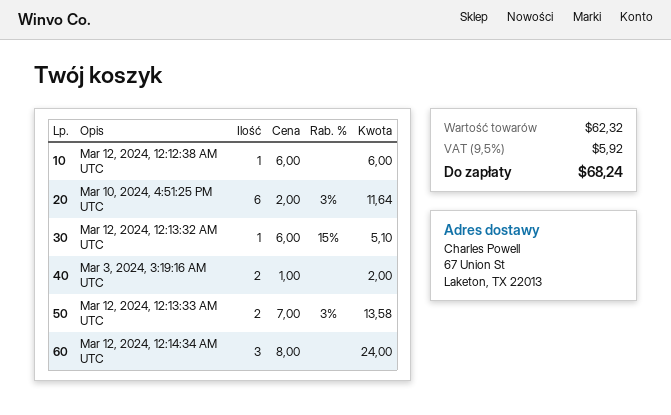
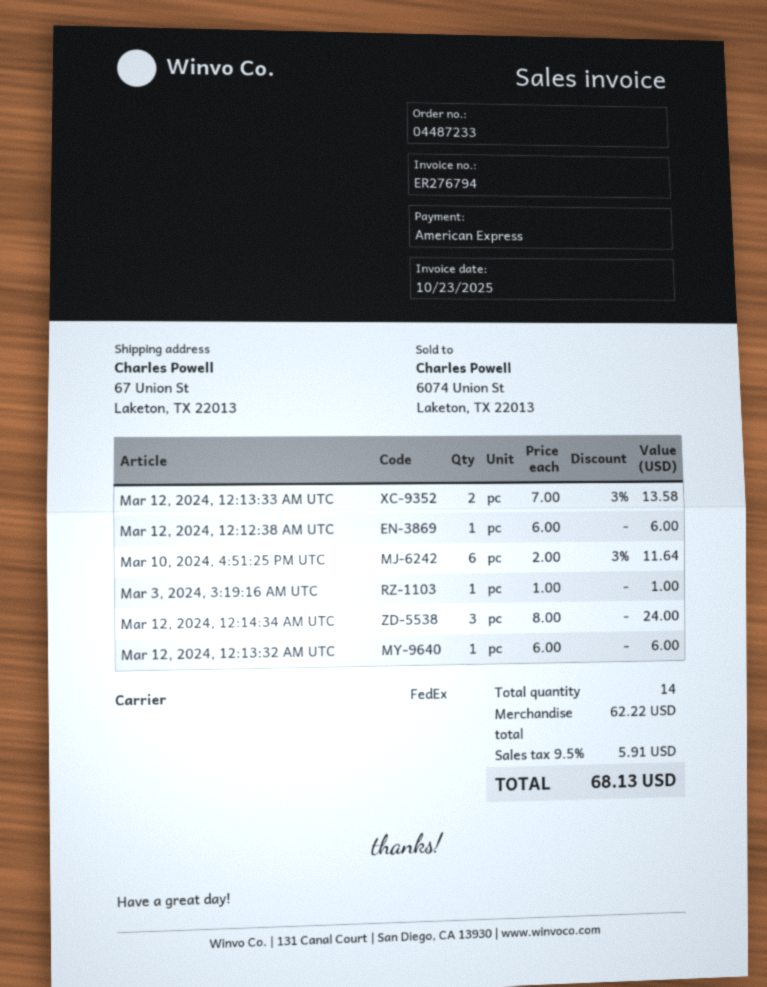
Mar 12, 2024, 12:13:32 AM UTC: 1 x 6.00 - 15% = 5.10 -> 1 x 6.00 = 6.00
Mar 3, 2024, 3:19:16 AM UTC: 2 x 1.00 = 2.00 -> 1 x 1.00 = 1.00
subtotal: 62.32 -> 62.22
tax: 9.5% = 5.92 -> 9.5% = 5.91
total: 68.24 -> 68.13

